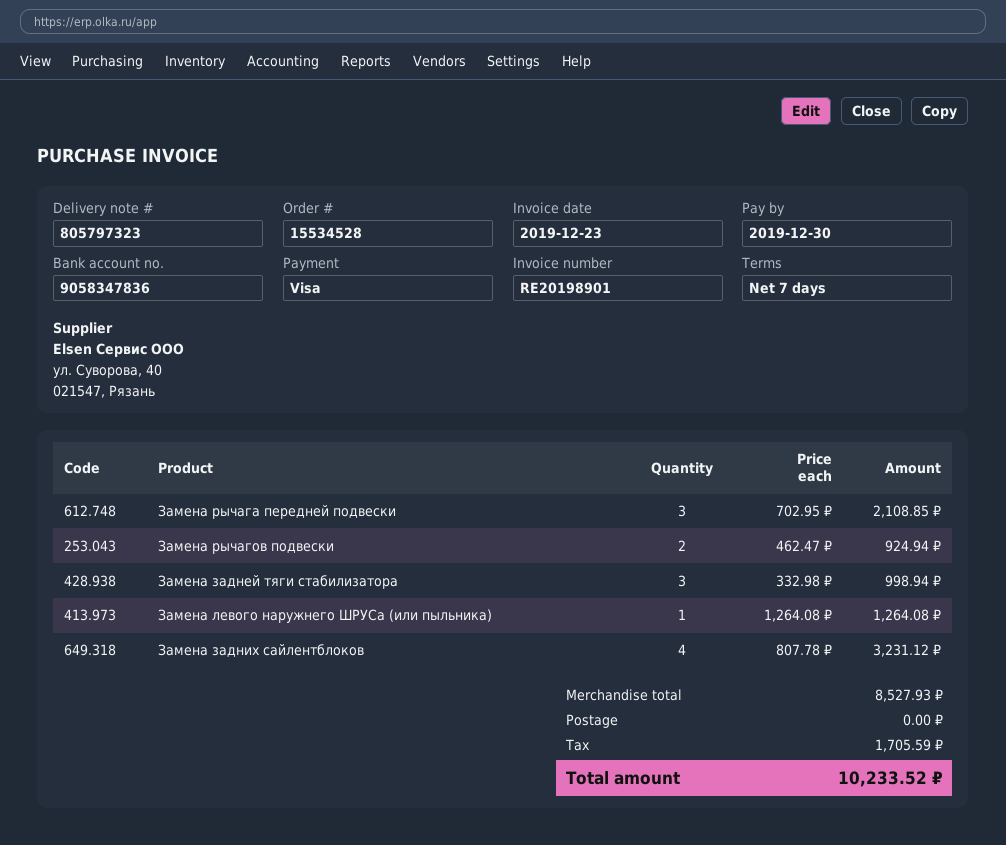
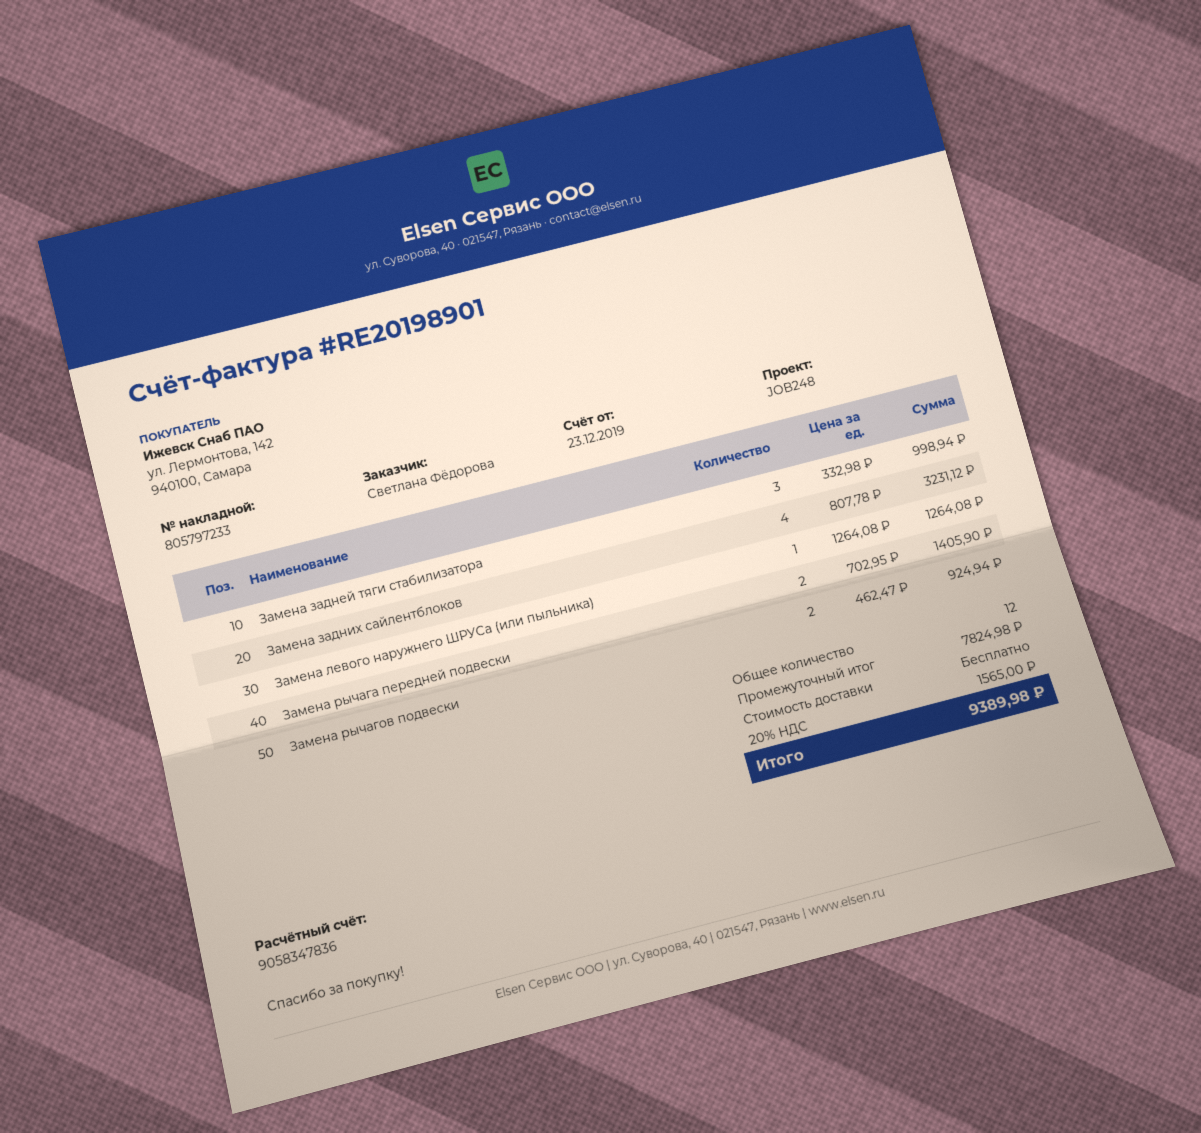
delivery note number: 805797323 -> 805797233
Замена рычага передней подвески: 3 x 702.95 = 2108.85 -> 2 x 702.95 = 1405.90
subtotal: 8527.93 -> 7824.98
tax: 1705.59 -> 1565.00
total: 10233.52 -> 9389.98

